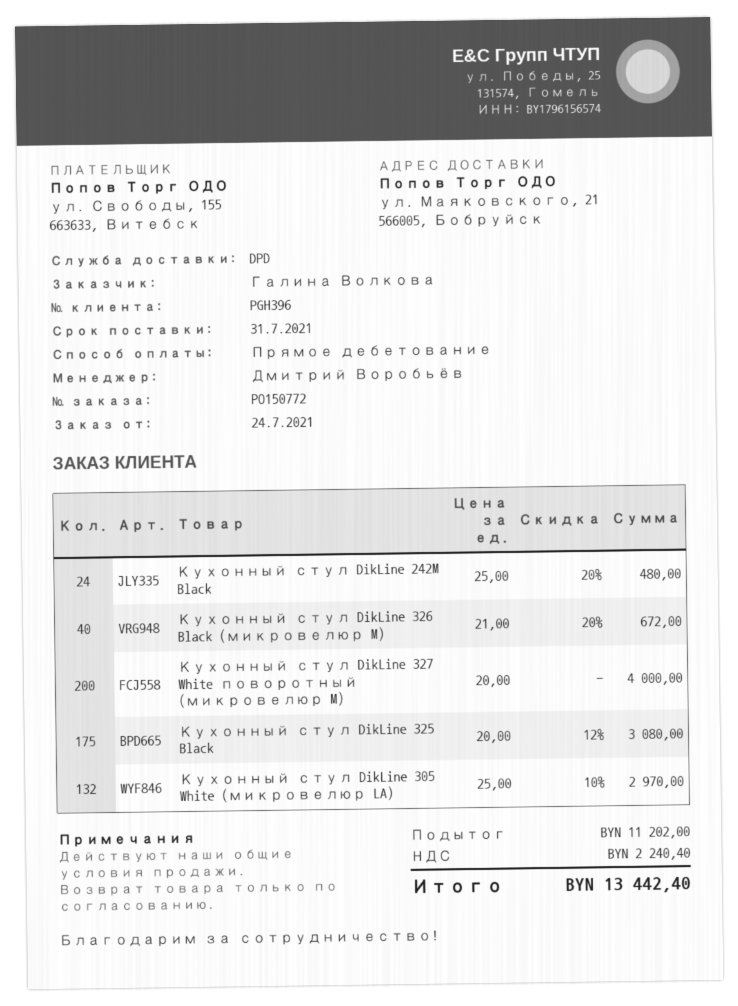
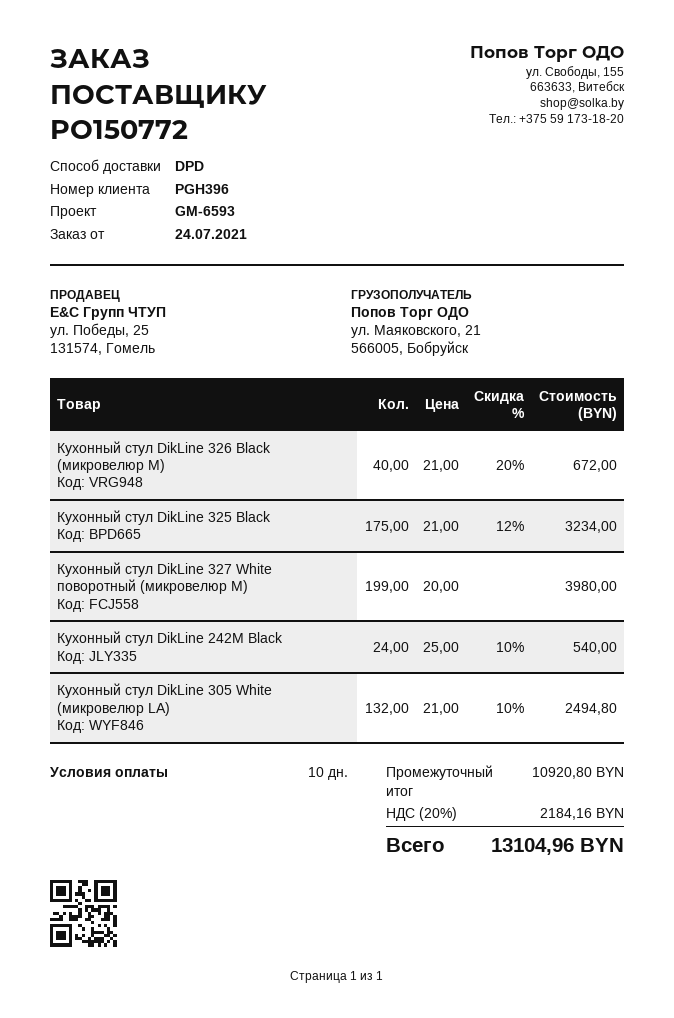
Кухонный стул DikLine 242M Black: 24 x 25.00 - 20% = 480.00 -> 24 x 25.00 - 10% = 540.00
Кухонный стул DikLine 327 White поворотный (микровелюр M): 200 x 20.00 = 4000.00 -> 199 x 20.00 = 3980.00
Кухонный стул DikLine 325 Black: 175 x 20.00 - 12% = 3080.00 -> 175 x 21.00 - 12% = 3234.00
Кухонный стул DikLine 305 White (микровелюр LA): 132 x 25.00 - 10% = 2970.00 -> 132 x 21.00 - 10% = 2494.80
subtotal: 11202.00 -> 10920.80
tax: 2240.40 -> 2184.16
total: 13442.40 -> 13104.96

